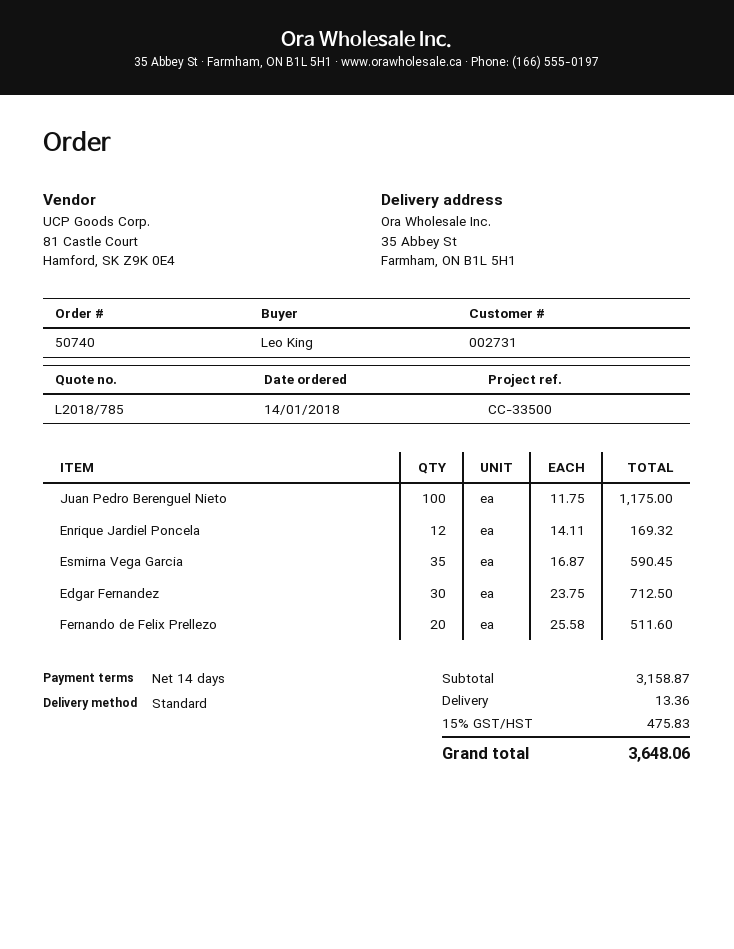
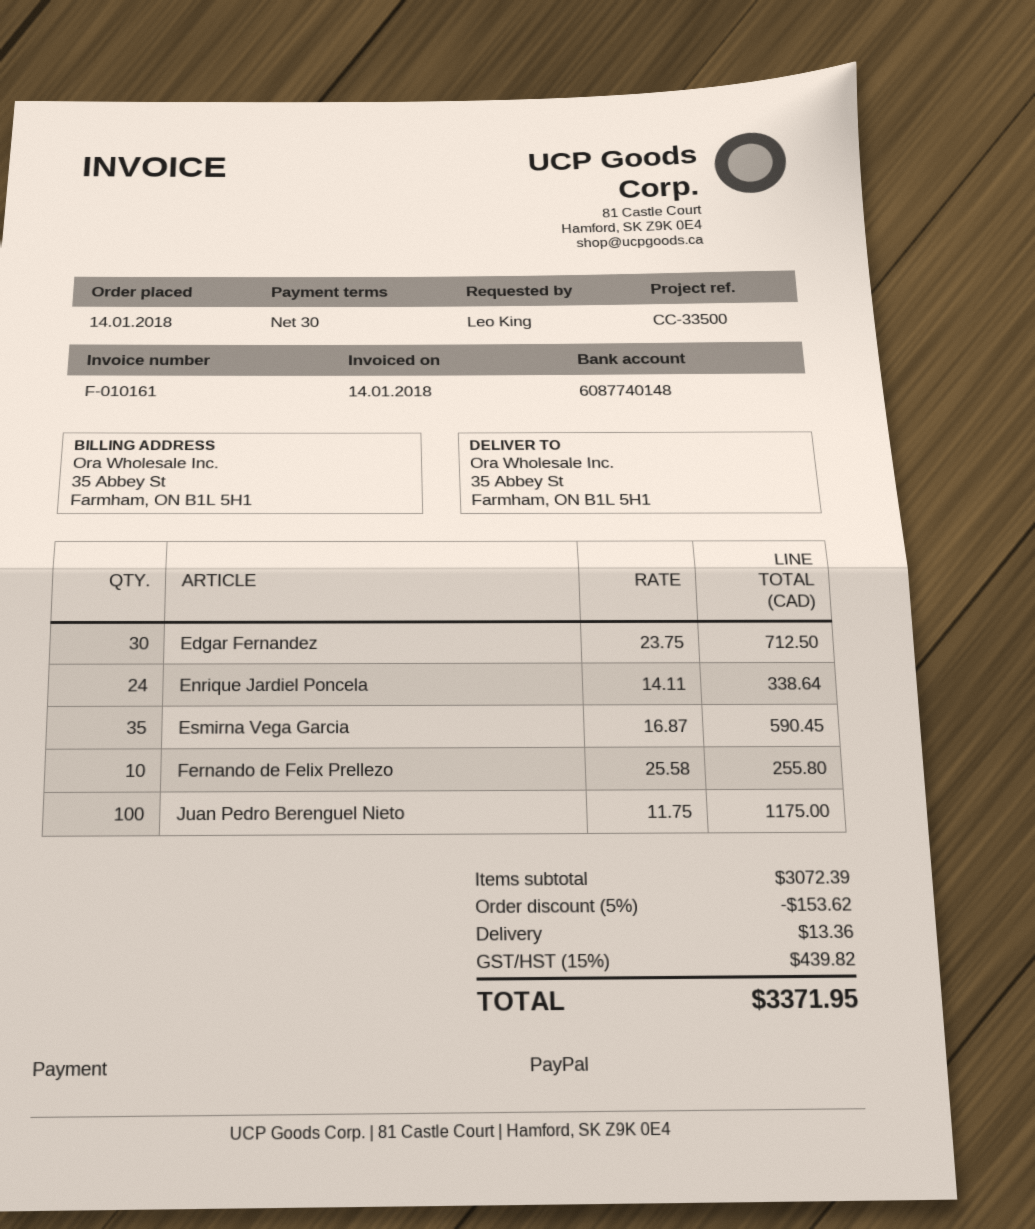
payment terms: 14 days -> 30 days
Enrique Jardiel Poncela: 12 x 14.11 = 169.32 -> 24 x 14.11 = 338.64
Fernando de Felix Prellezo: 20 x 25.58 = 511.60 -> 10 x 25.58 = 255.80
subtotal: 3158.87 -> 3072.39
discount: none -> 5% = 153.62
tax: 15% = 475.83 -> 15% = 439.82
total: 3648.06 -> 3371.95

